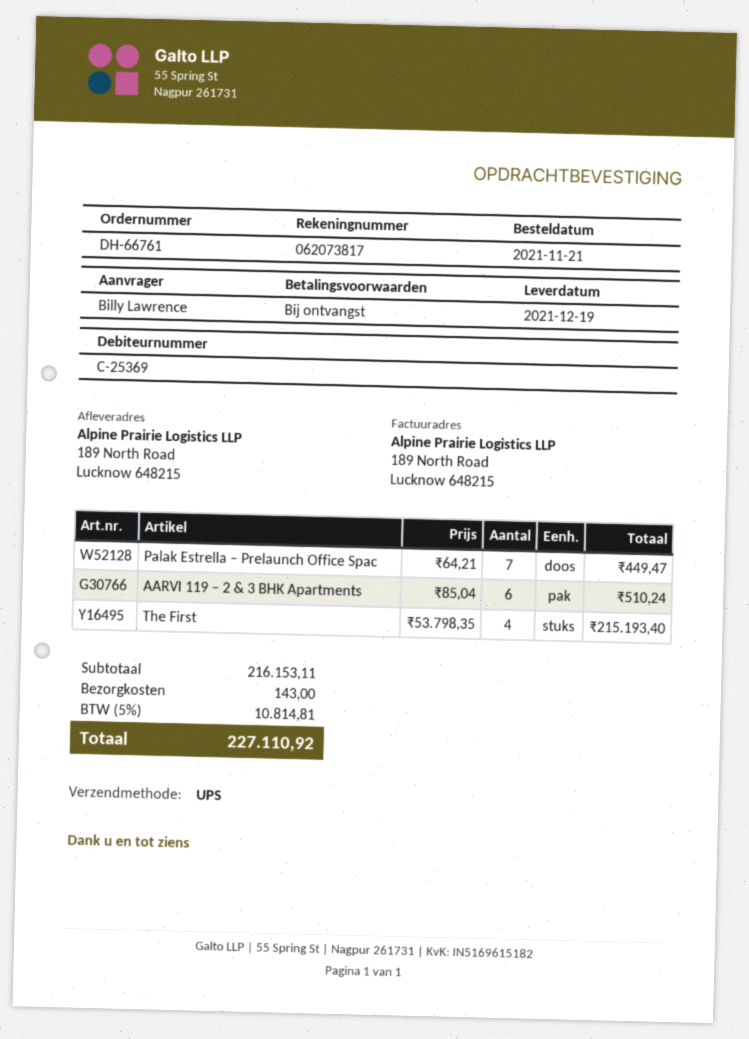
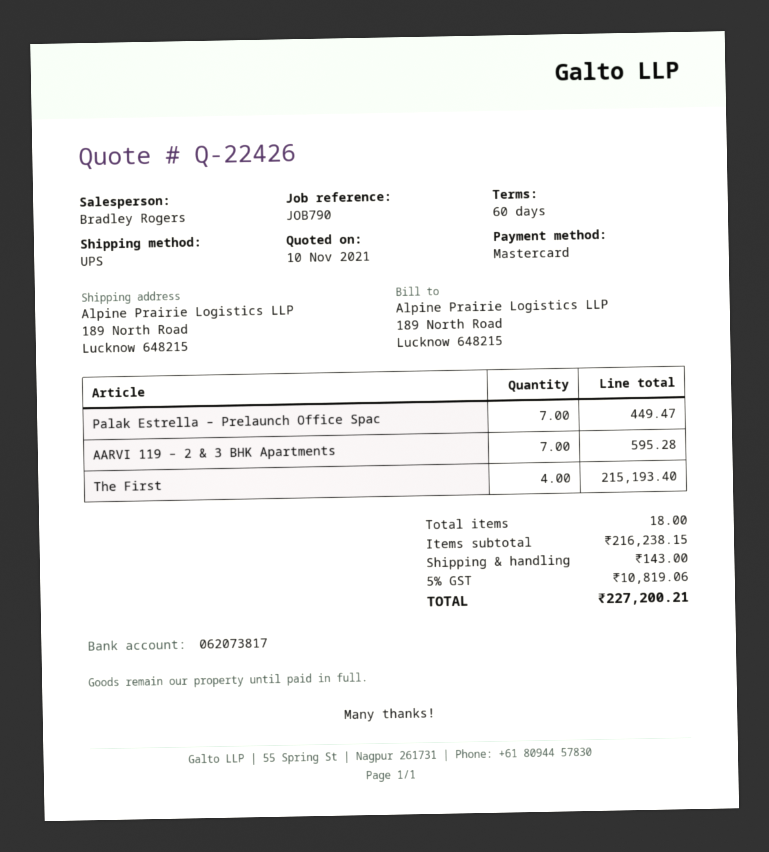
payment terms: on receipt -> 60 days
AARVI 119 – 2 & 3 BHK Apartments: 6 for 510.24 -> 7 for 595.28
subtotal: 216153.11 -> 216238.15
tax: 5% = 10814.81 -> 5% = 10819.06
total: 227110.92 -> 227200.21

